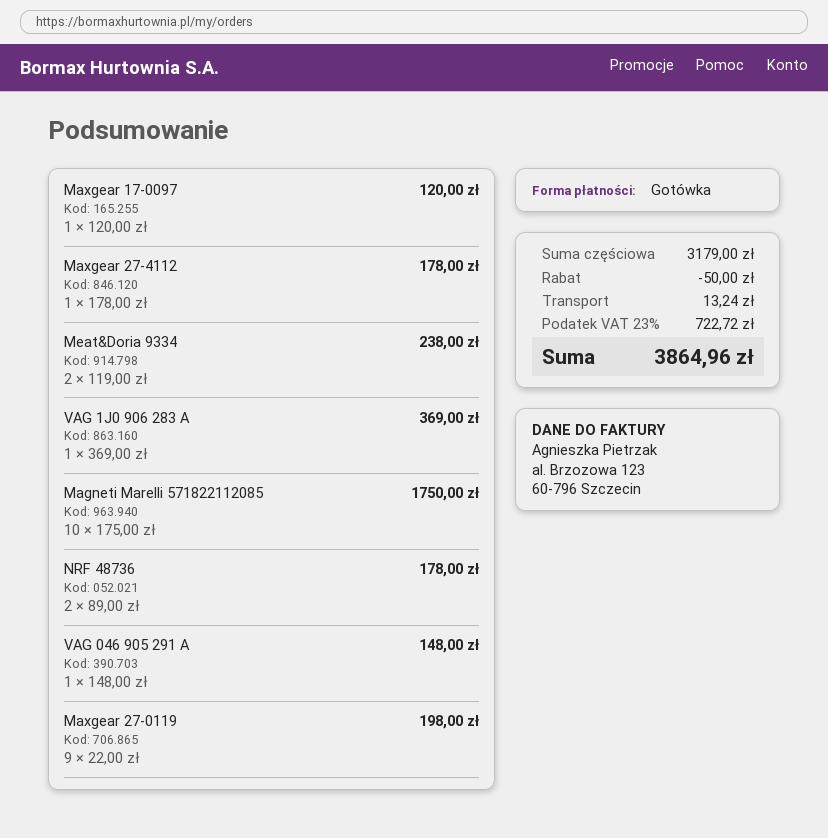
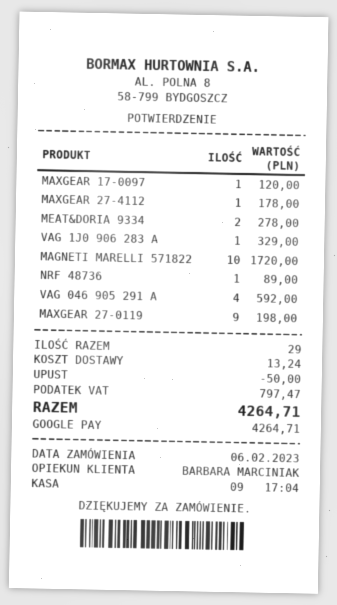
payment method: cash -> Google Pay
Meat&Doria 9334: 2 for 238.00 -> 2 for 278.00
VAG 1J0 906 283 A: 1 for 369.00 -> 1 for 329.00
Magneti Marelli 571822112085: 10 for 1750.00 -> 10 for 1720.00
NRF 48736: 2 for 178.00 -> 1 for 89.00
VAG 046 905 291 A: 1 for 148.00 -> 4 for 592.00
tax: 722.72 -> 797.47
total: 3864.96 -> 4264.71

